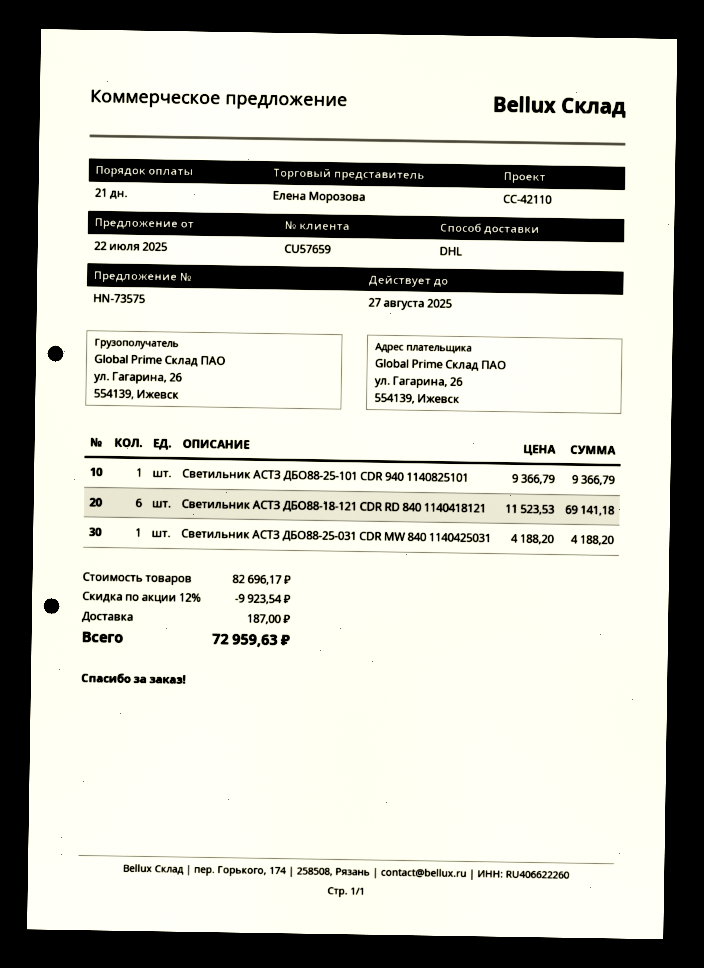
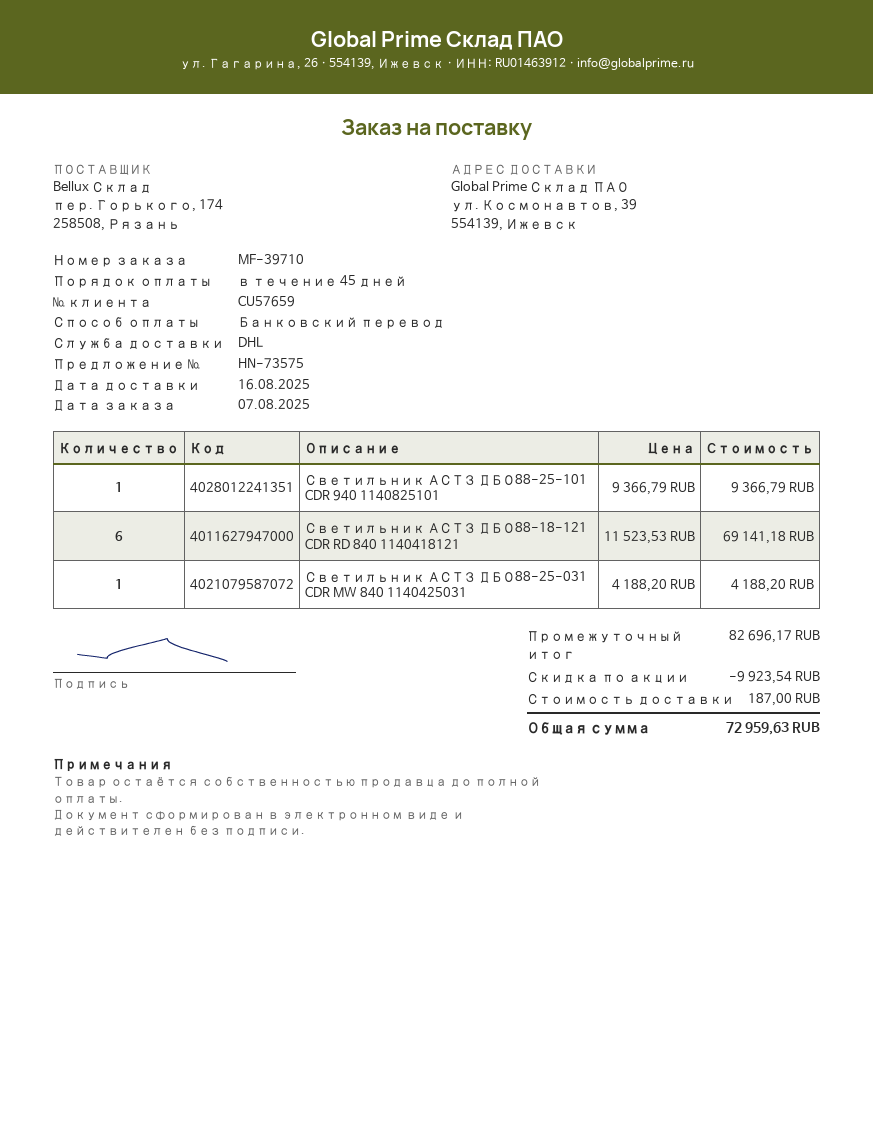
payment terms: 21 days -> 45 days
ship to: ул. Гагарина, 26, 554139, Ижевск -> ул. Космонавтов, 39, 554139, Ижевск

